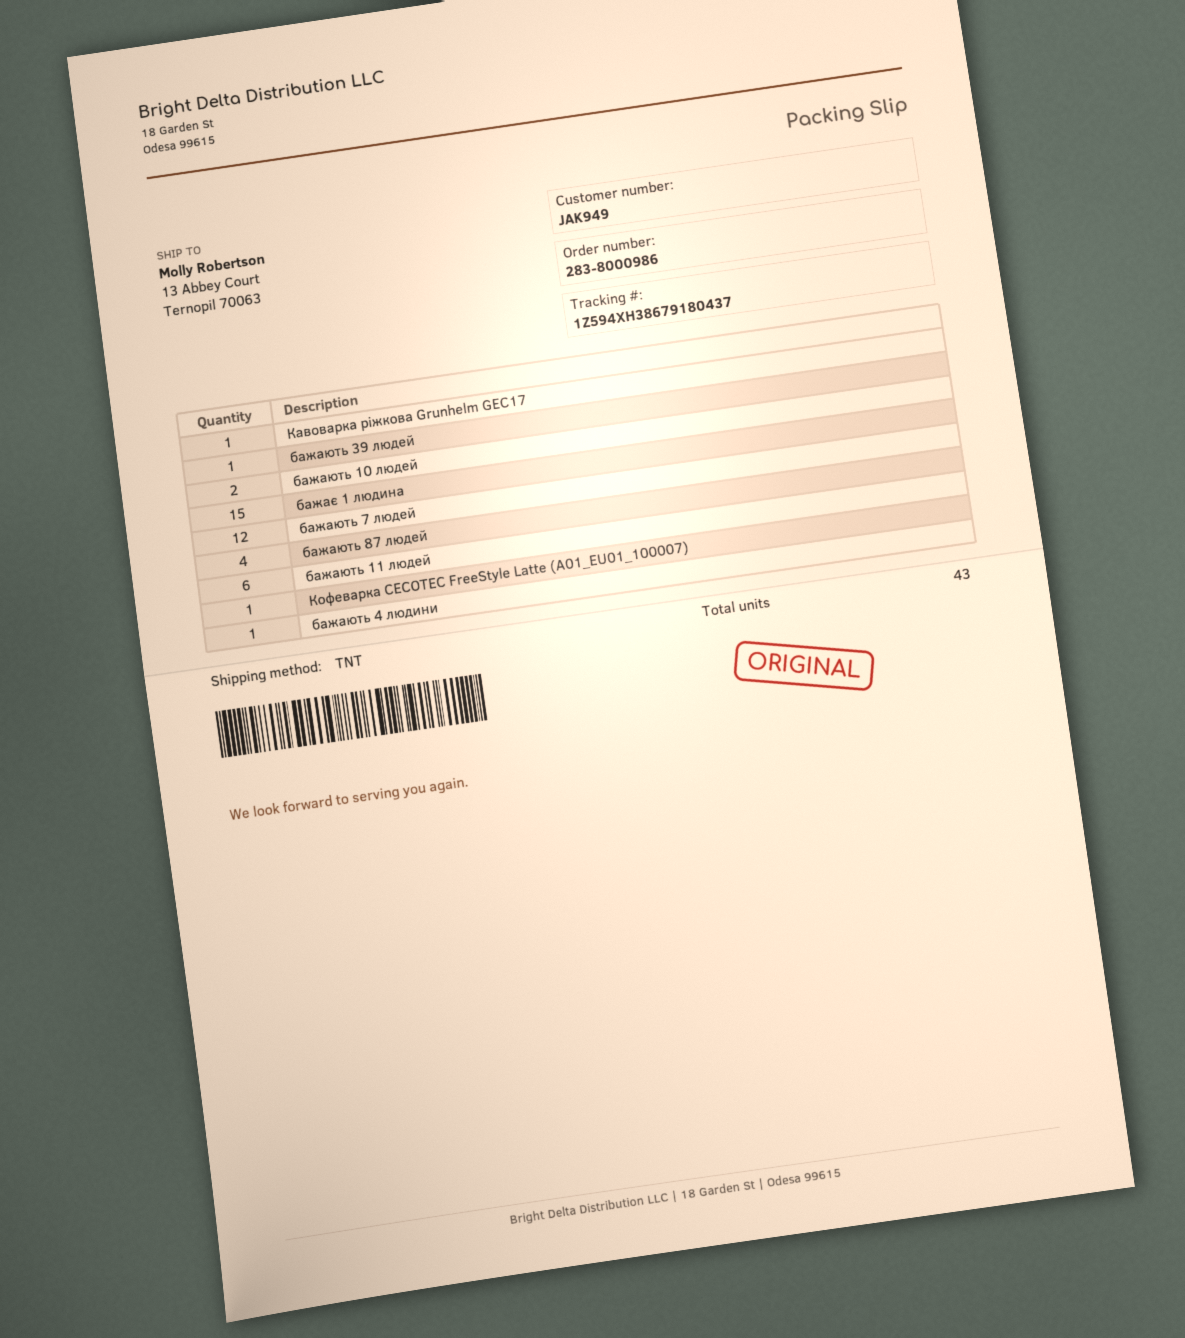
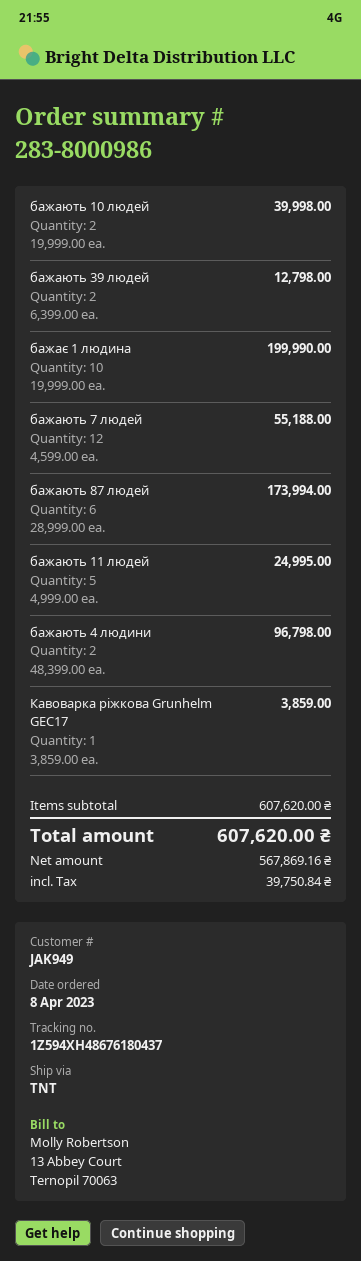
tracking number: 1Z594XH38679180437 -> 1Z594XH48676180437
бажають 39 людей: 1 -> 2
бажає 1 людина: 15 -> 10
бажають 87 людей: 4 -> 6
бажають 11 людей: 6 -> 5
Кофеварка CECOTEC FreeStyle Latte (A01_EU01_100007): 1 -> none
бажають 4 людини: 1 -> 2

